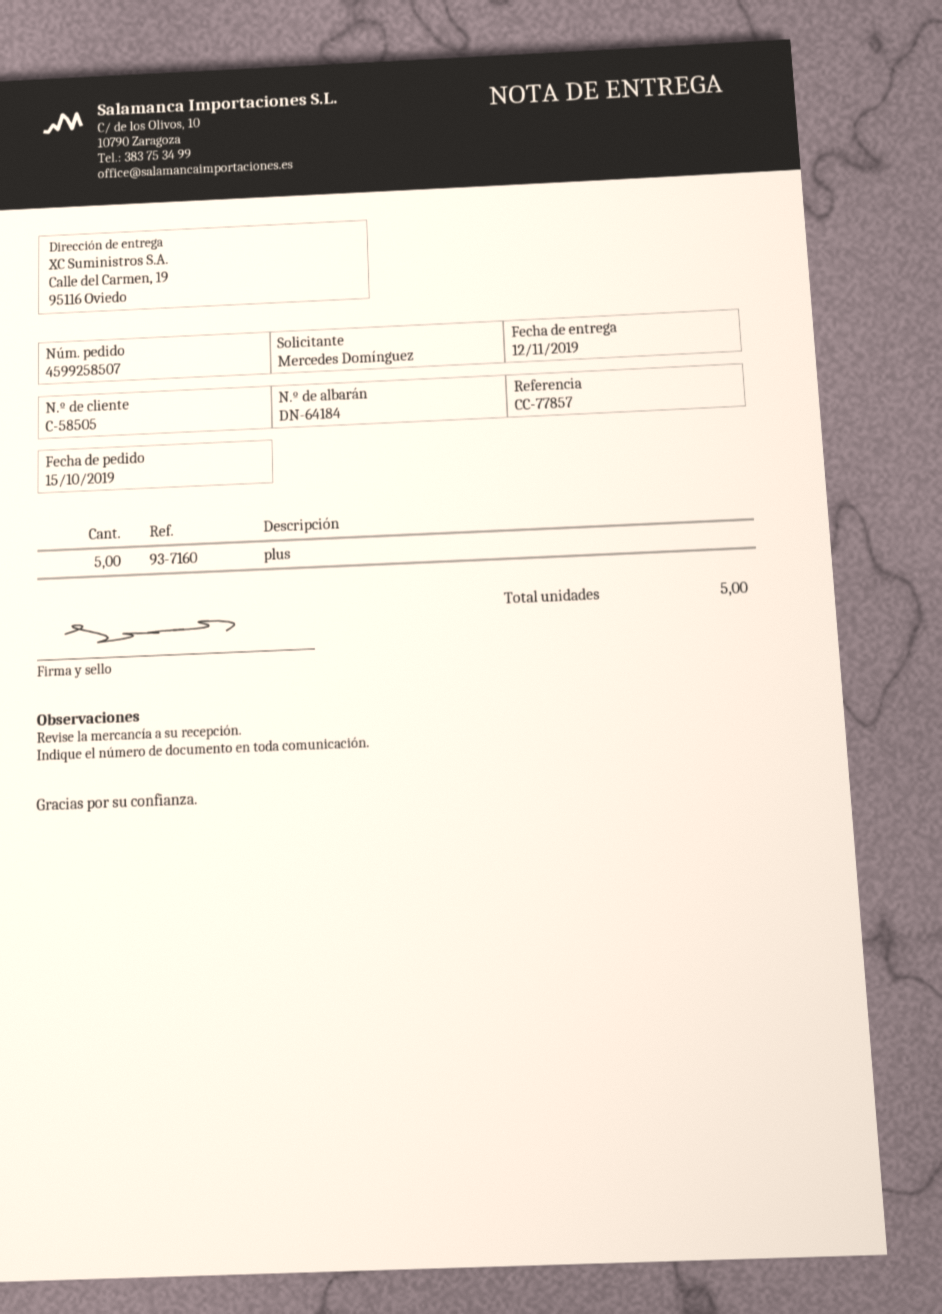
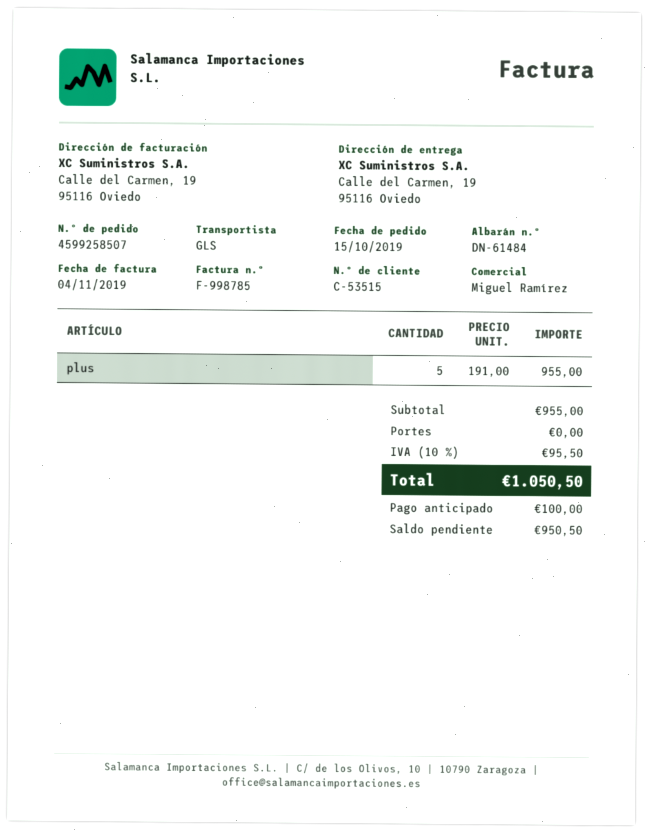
delivery note number: DN-64184 -> DN-61484
customer number: C-58505 -> C-53515

